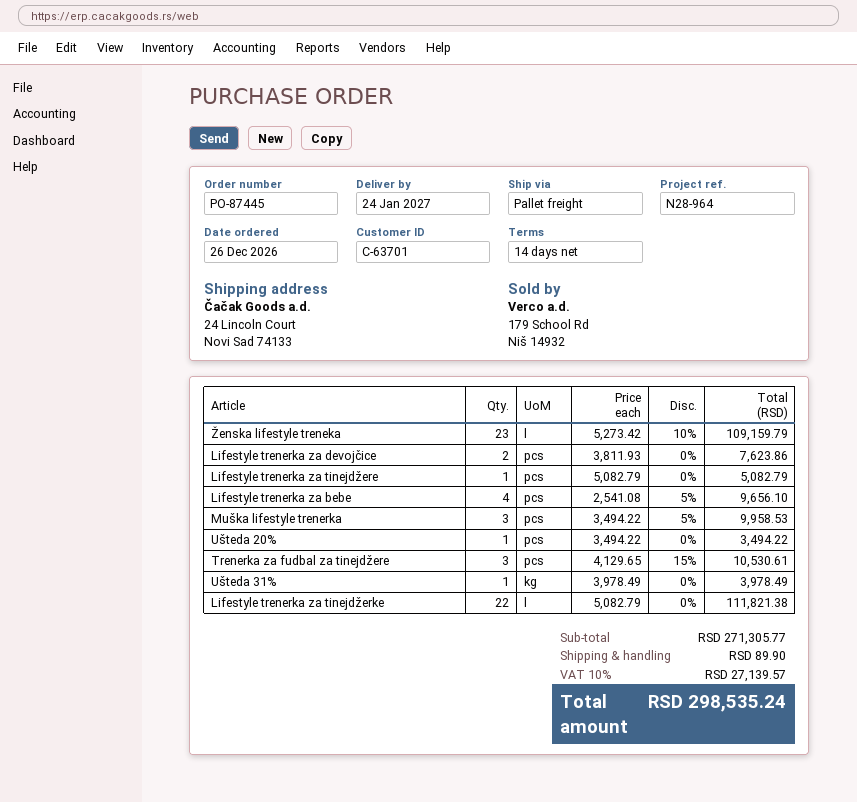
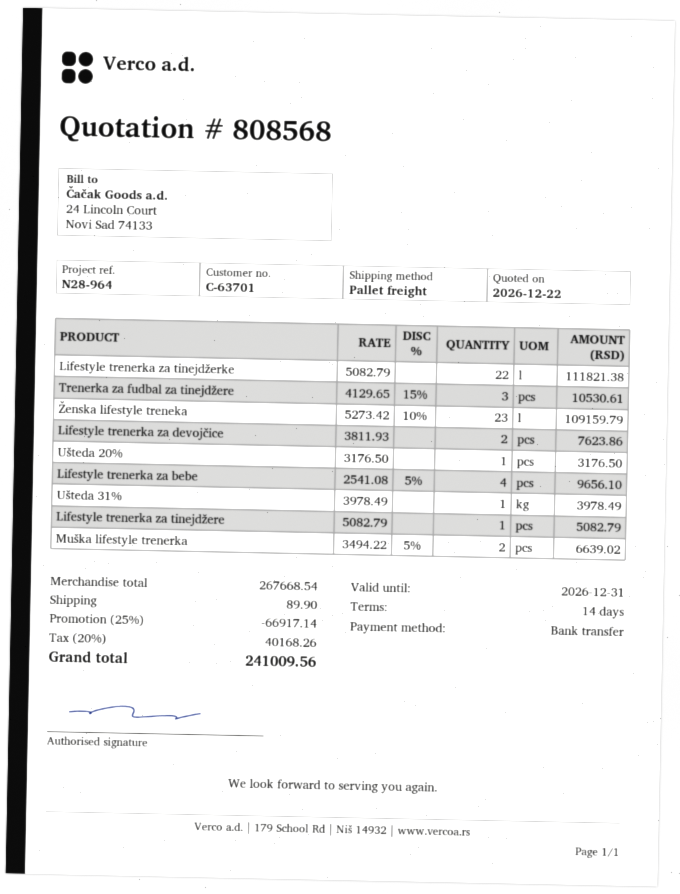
Muška lifestyle trenerka: 3 x 3494.22 - 5% = 9958.53 -> 2 x 3494.22 - 5% = 6639.02
Ušteda 20%: 1 x 3494.22 = 3494.22 -> 1 x 3176.50 = 3176.50
subtotal: 271305.77 -> 267668.54
discount: none -> 25% = 66917.14
tax: 10% = 27139.57 -> 20% = 40168.26
total: 298535.24 -> 241009.56

